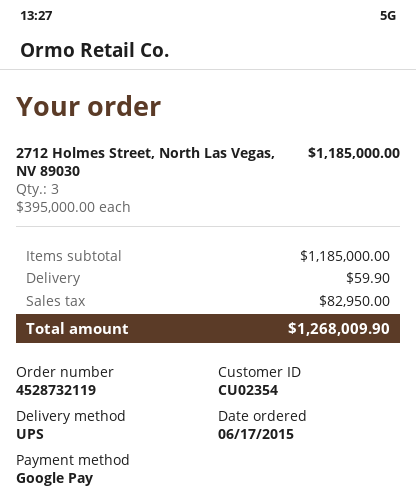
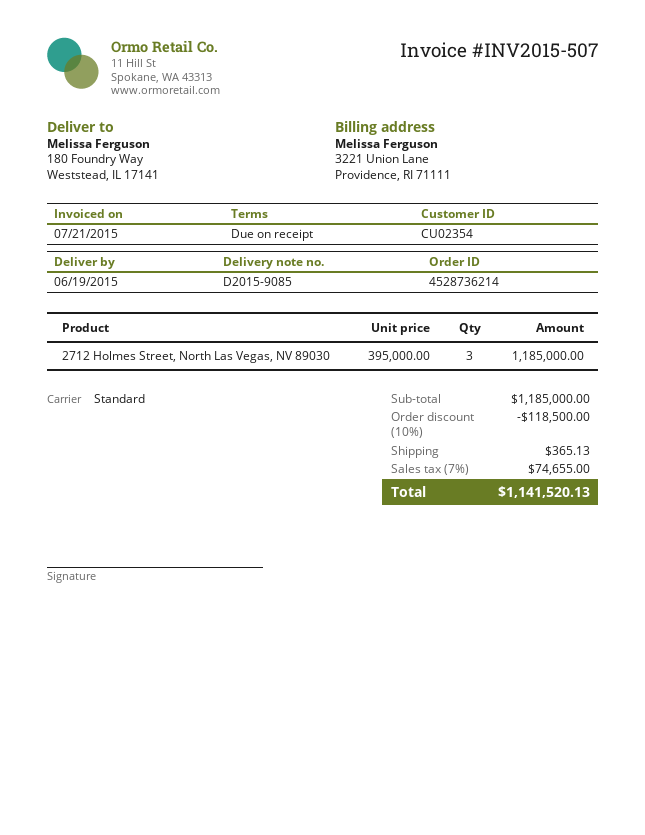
order number: 4528732119 -> 4528736214
shipping method: UPS -> standard
discount: none -> 10% = 118500.00
shipping: 59.90 -> 365.13
tax: 82950.00 -> 74655.00
total: 1268009.90 -> 1141520.13

